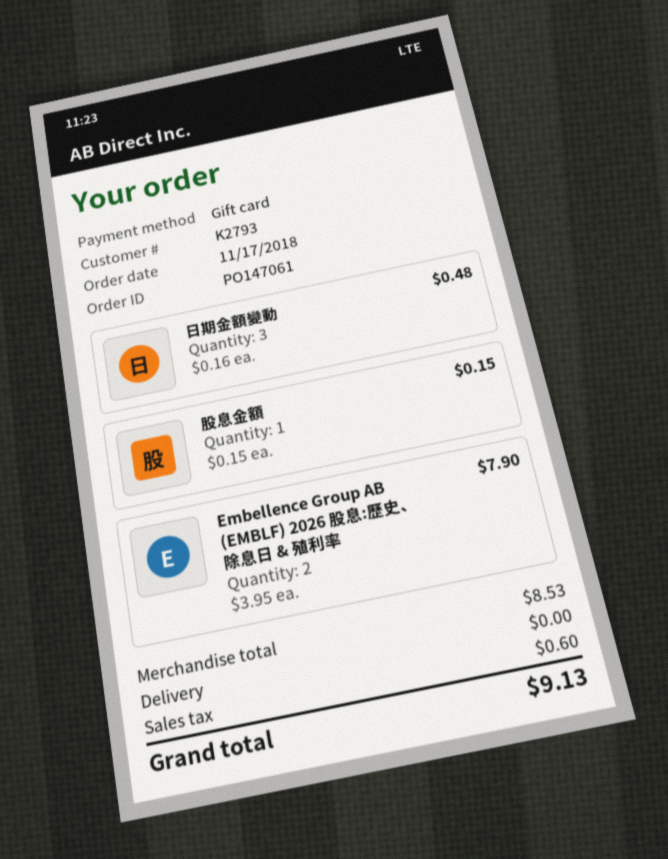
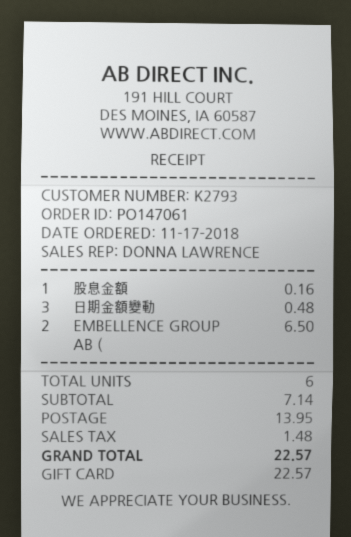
股息金額: 1 for 0.15 -> 1 for 0.16
Embellence Group AB (EMBLF) 2026 股息:歷史、除息日 & 殖利率: 2 for 7.90 -> 2 for 6.50
subtotal: 8.53 -> 7.14
shipping: 0.00 -> 13.95
tax: 0.60 -> 1.48
total: 9.13 -> 22.57

